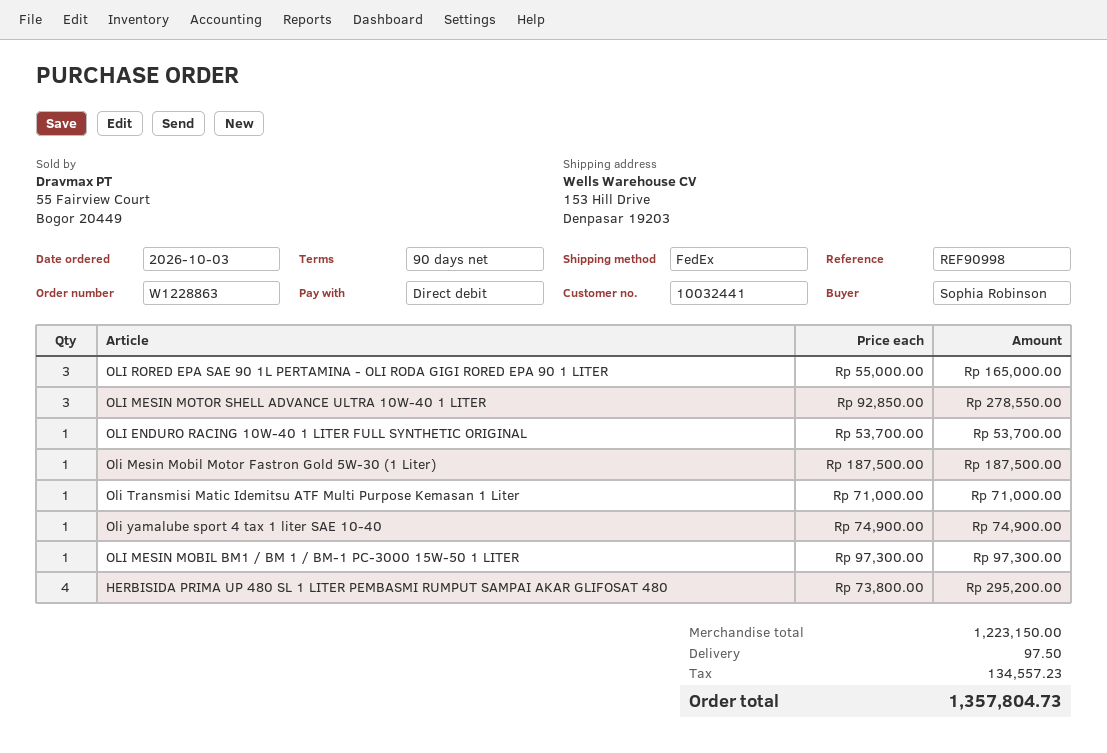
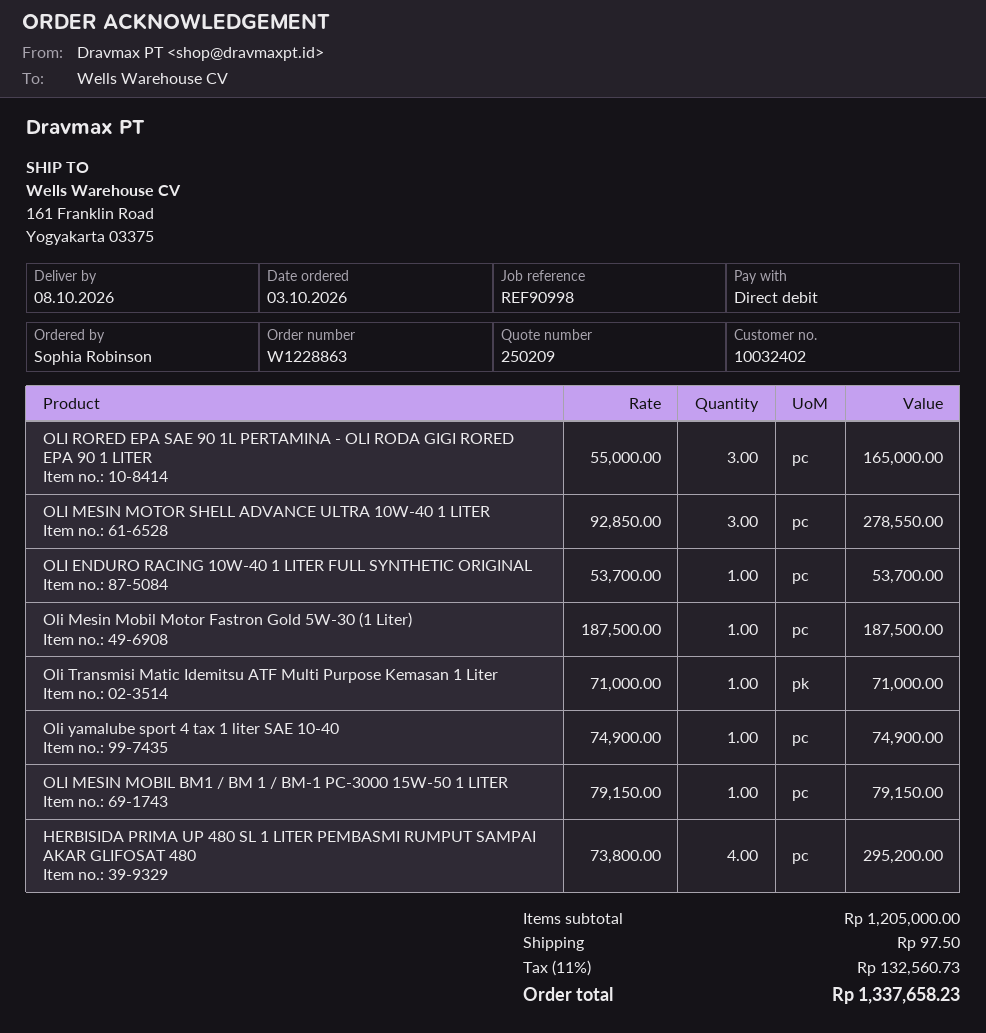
customer number: 10032441 -> 10032402
ship to: 153 Hill Drive, Denpasar 19203 -> 161 Franklin Road, Yogyakarta 03375
OLI MESIN MOBIL BM1 / BM 1 / BM-1 PC-3000 15W-50 1 LITER: 1 x 97300.00 = 97300.00 -> 1 x 79150.00 = 79150.00
subtotal: 1223150.00 -> 1205000.00
tax: 134557.23 -> 132560.73
total: 1357804.73 -> 1337658.23

